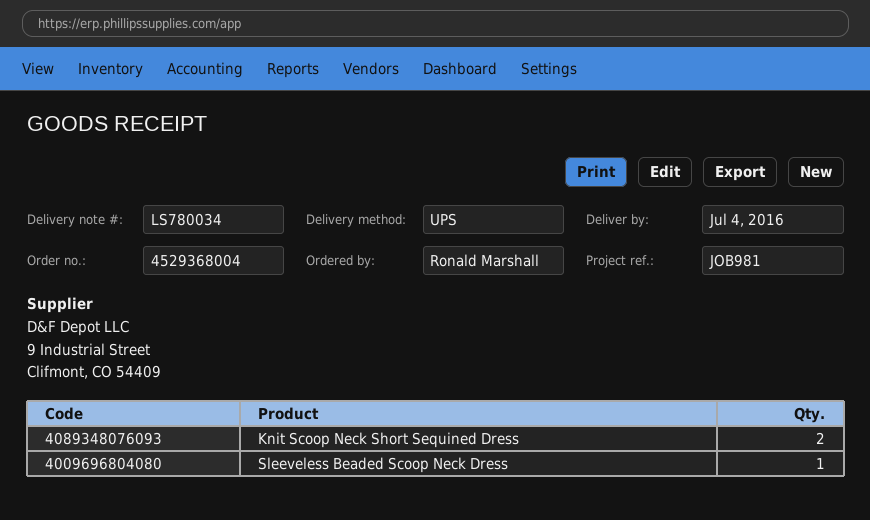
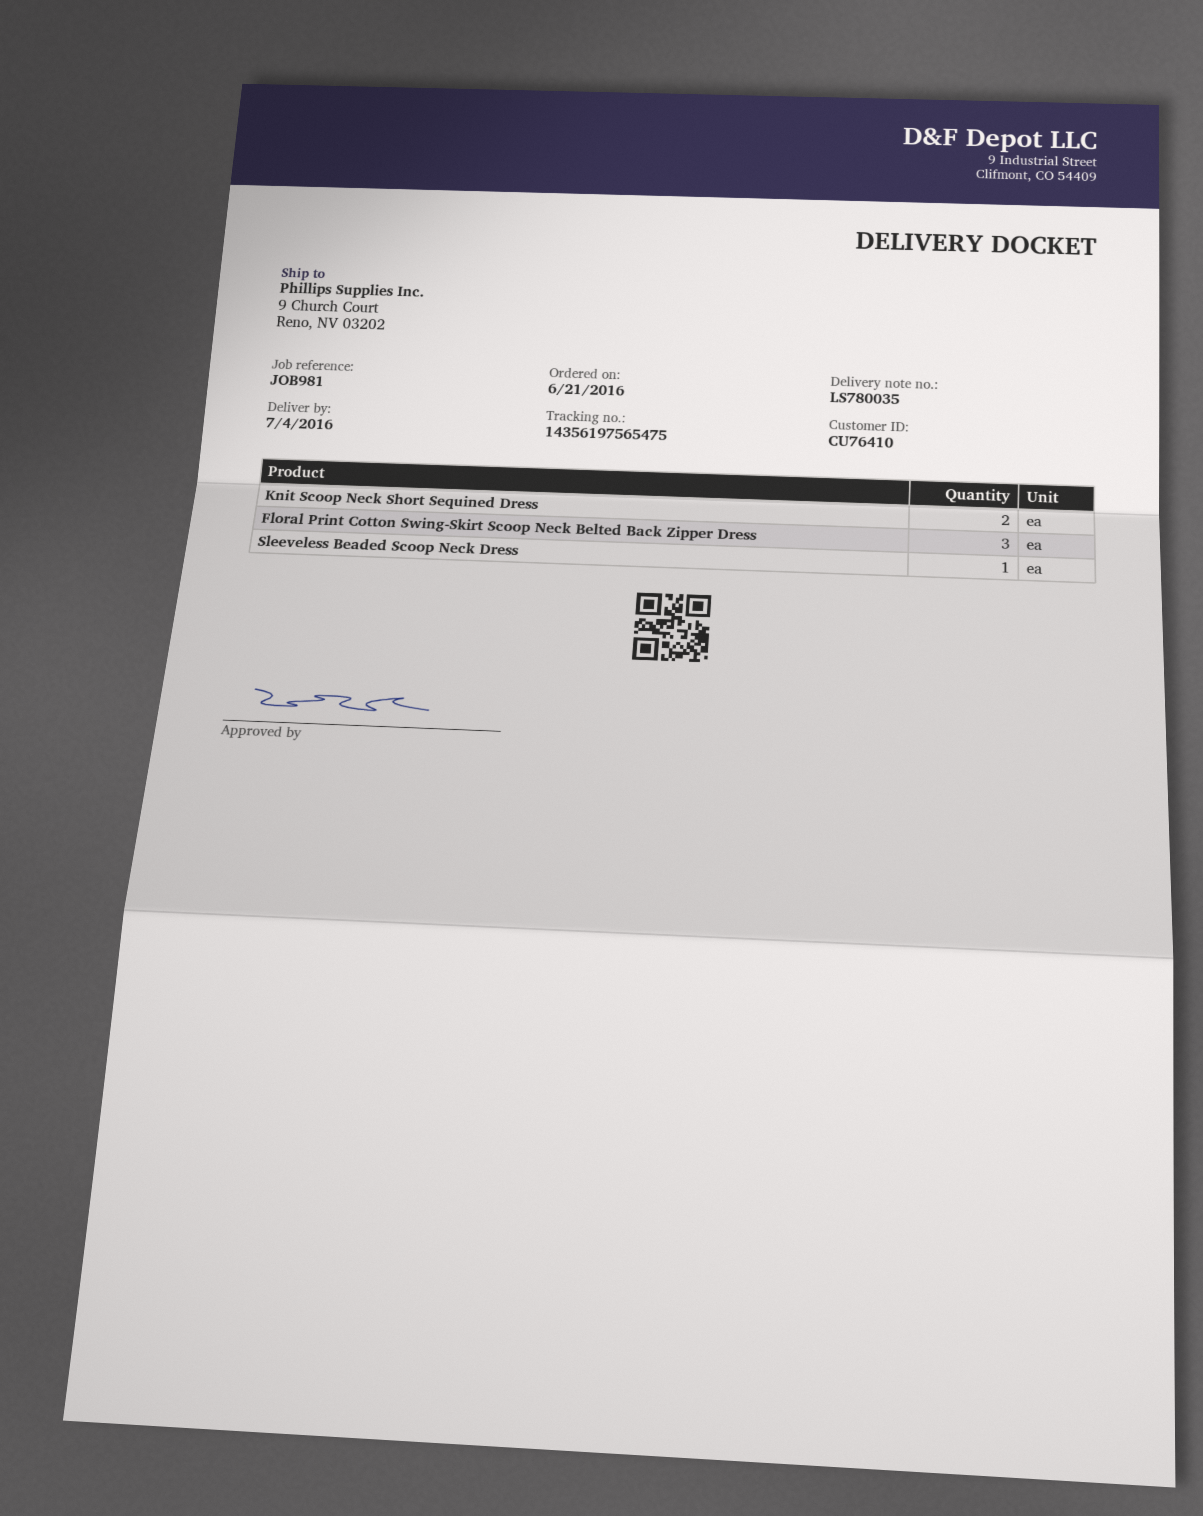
delivery note number: LS780034 -> LS780035
Floral Print Cotton Swing-Skirt Scoop Neck Belted Back Zipper Dress: none -> 3

